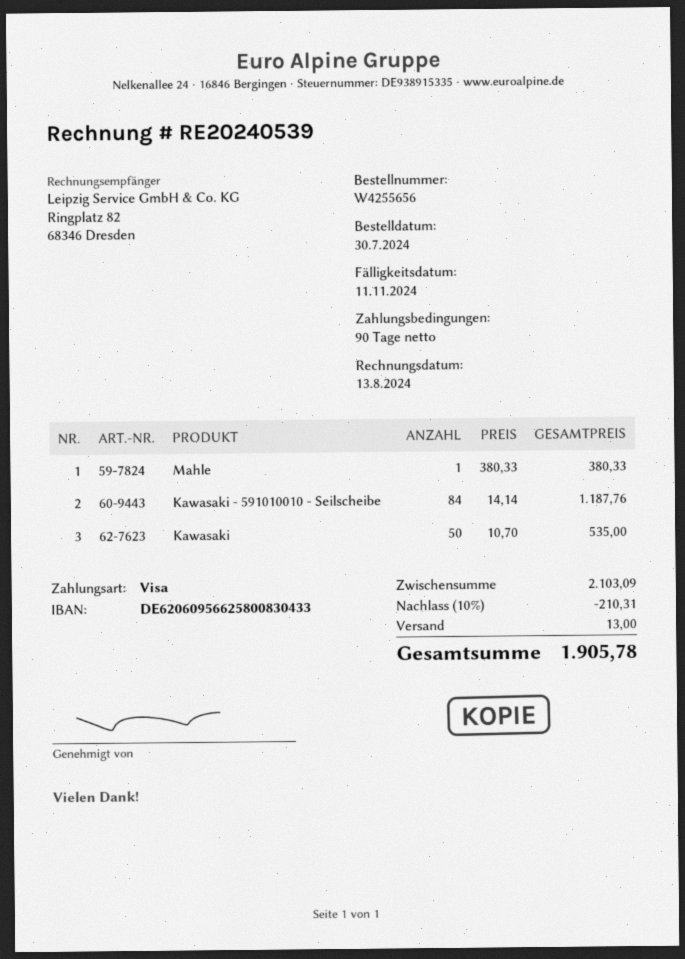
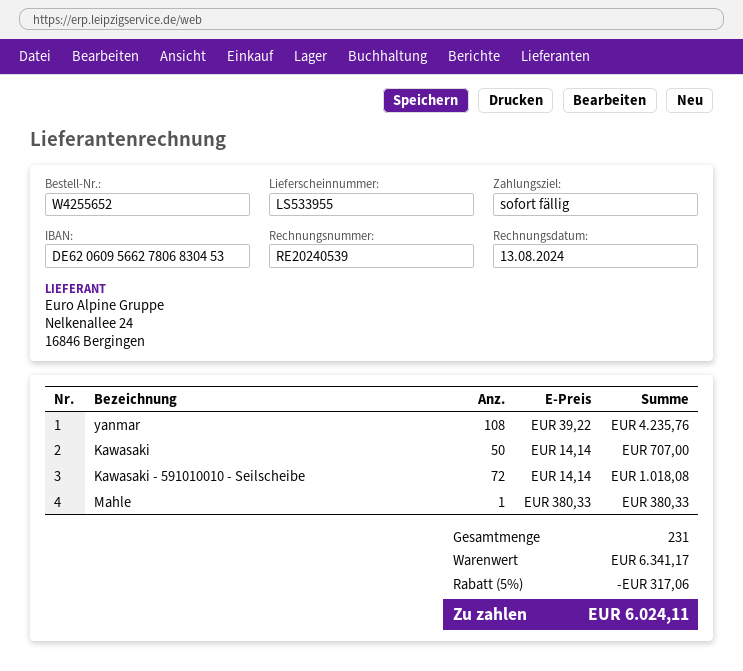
order number: W4255656 -> W4255652
payment terms: 90 days -> on receipt
bank account: DE62060956625800830433 -> DE62060956627806830453
Kawasaki - 591010010 - Seilscheibe: 84 x 14.14 = 1187.76 -> 72 x 14.14 = 1018.08
Kawasaki: 50 x 10.70 = 535.00 -> 50 x 14.14 = 707.00
yanmar: none -> 108 x 39.22 = 4235.76
subtotal: 2103.09 -> 6341.17
discount: 10% = 210.31 -> 5% = 317.06
shipping: 13.00 -> none
total: 1905.78 -> 6024.11

